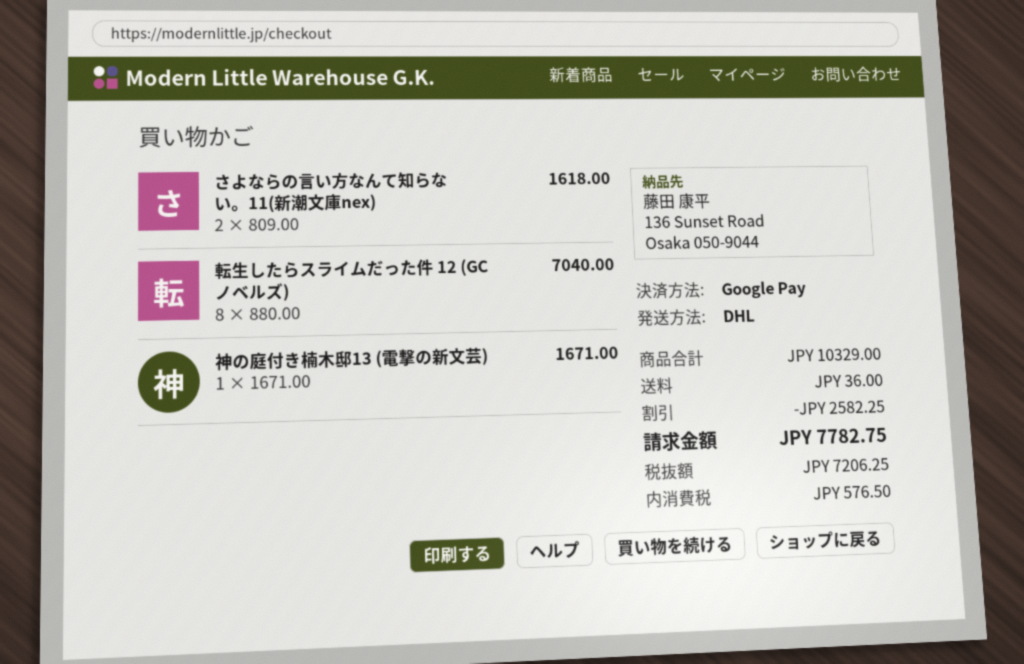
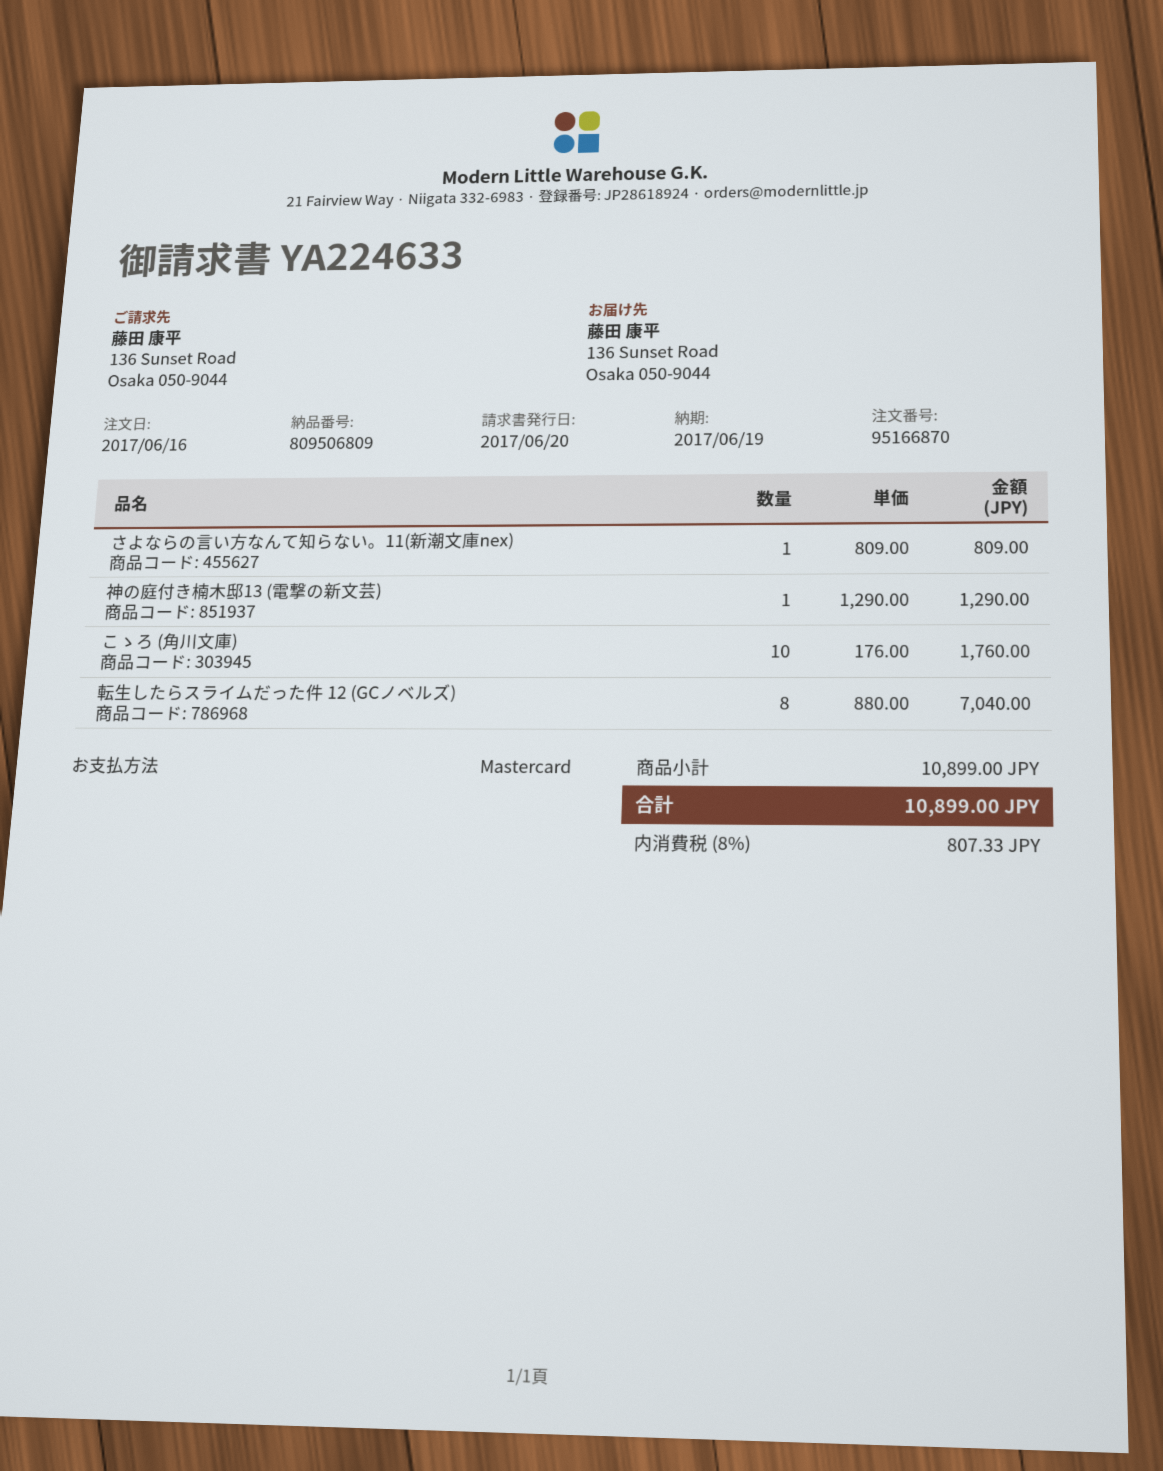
payment method: Google Pay -> Mastercard
さよならの言い方なんて知らない。11(新潮文庫nex): 2 x 809.00 = 1618.00 -> 1 x 809.00 = 809.00
神の庭付き楠木邸13 (電撃の新文芸): 1 x 1671.00 = 1671.00 -> 1 x 1290.00 = 1290.00
こゝろ (角川文庫): none -> 10 x 176.00 = 1760.00
subtotal: 10329.00 -> 10899.00
discount: 2582.25 -> none
shipping: 36.00 -> none
tax: 576.50 -> 807.33
total: 7782.75 -> 10899.00

